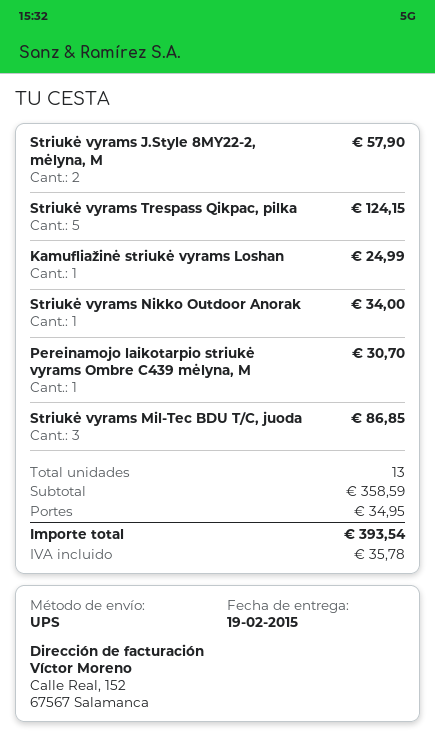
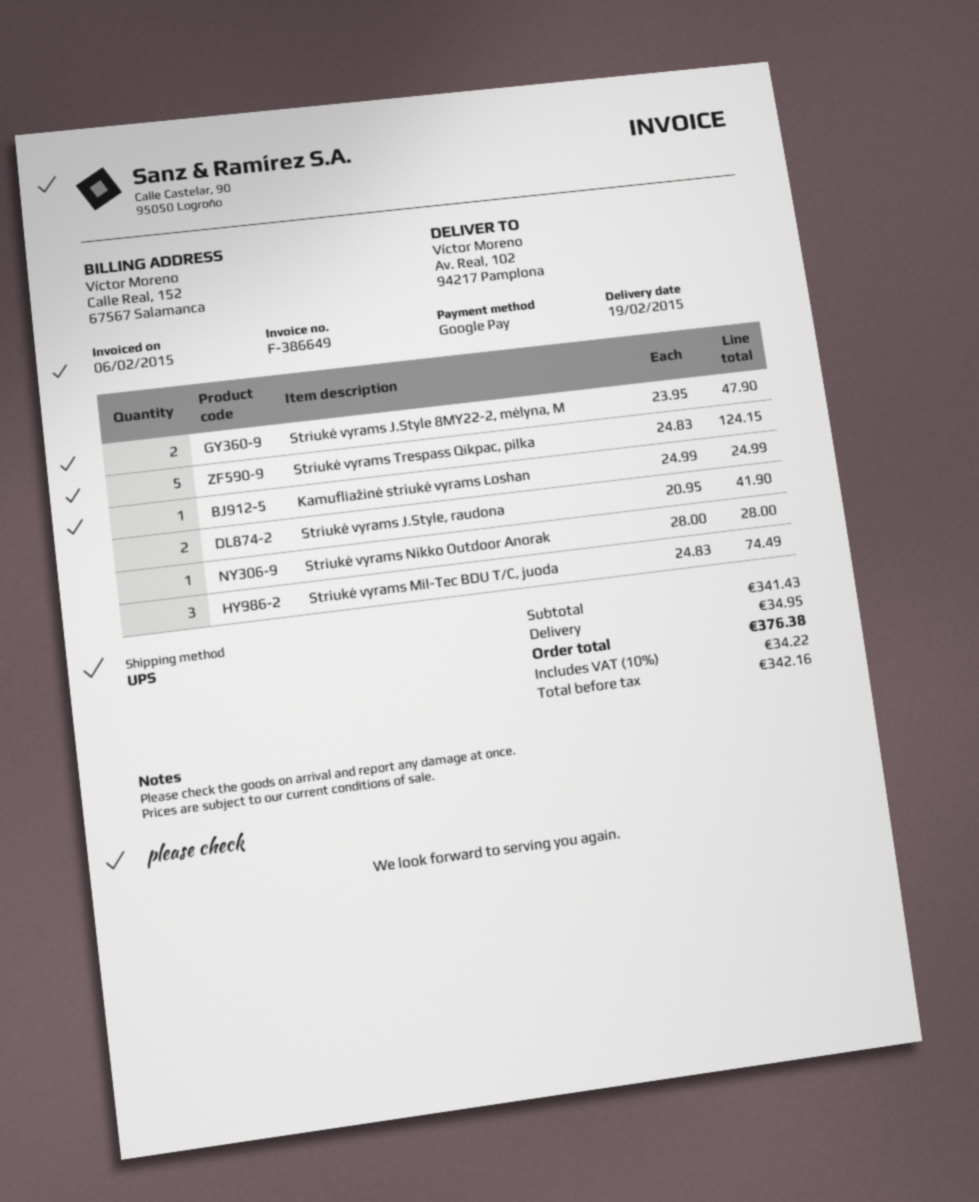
Striukė vyrams J.Style 8MY22-2, mėlyna, M: 2 for 57.90 -> 2 for 47.90
Striukė vyrams Nikko Outdoor Anorak: 1 for 34.00 -> 1 for 28.00
Pereinamojo laikotarpio striukė vyrams Ombre C439 mėlyna, M: 1 for 30.70 -> none
Striukė vyrams Mil-Tec BDU T/C, juoda: 3 for 86.85 -> 3 for 74.49
Striukė vyrams J.Style, raudona: none -> 2 for 41.90
subtotal: 358.59 -> 341.43
tax: 35.78 -> 34.22
total: 393.54 -> 376.38

